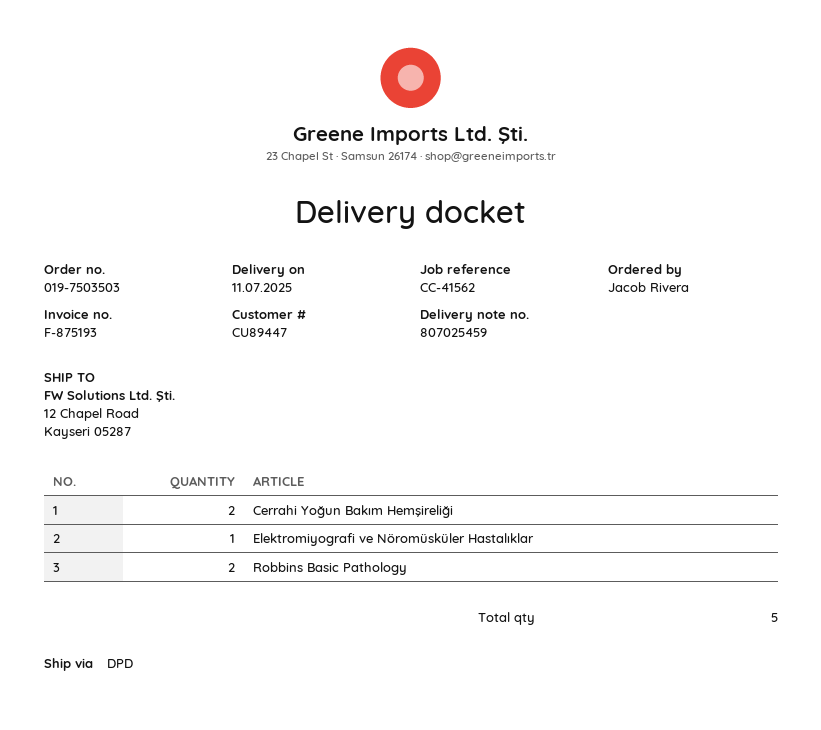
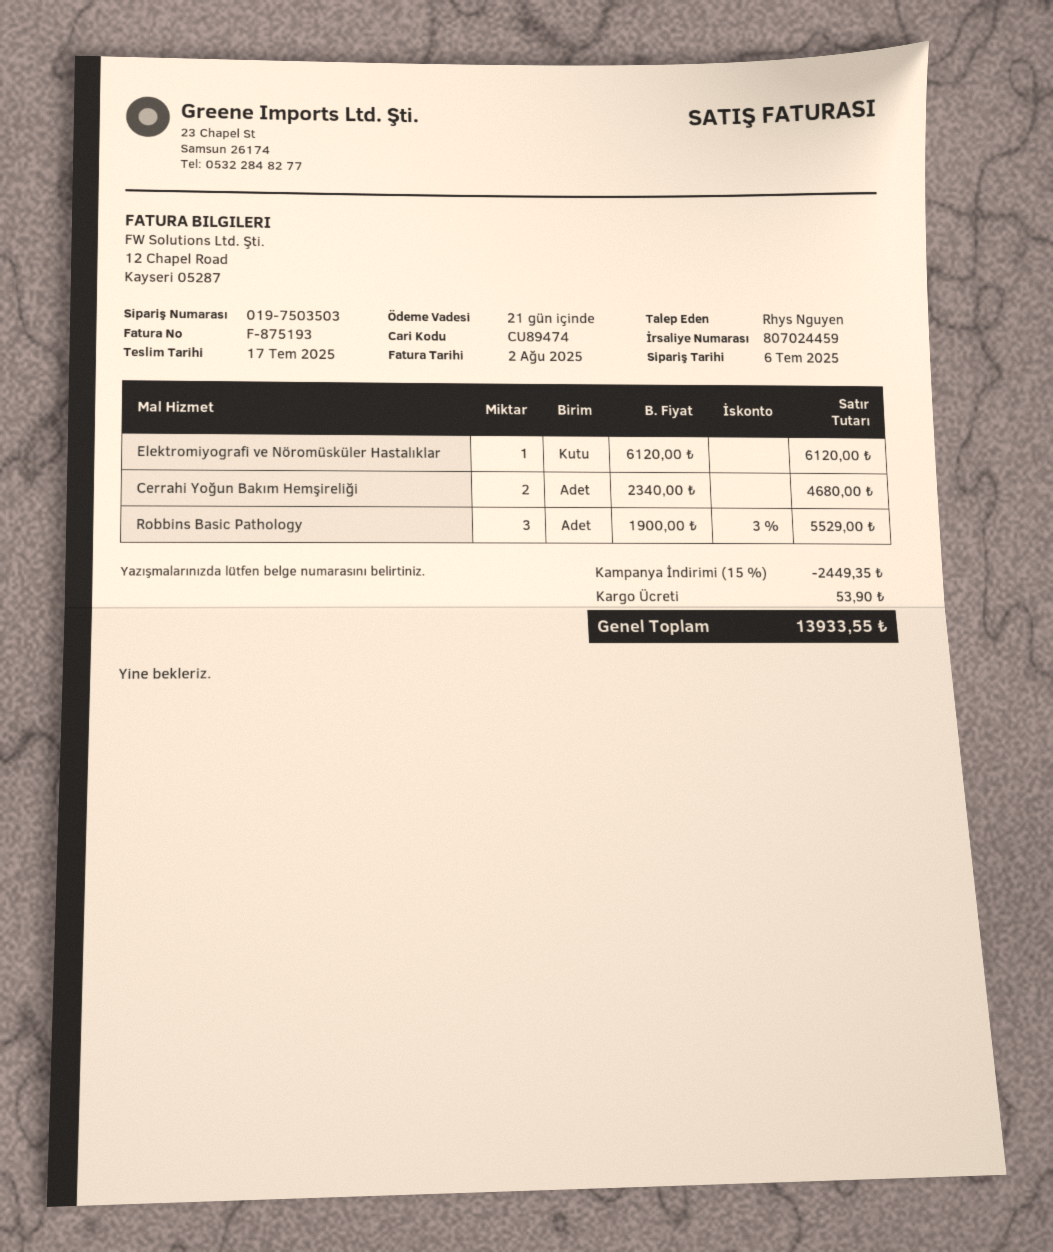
delivery note number: 807025459 -> 807024459
delivery date: 2025-07-11 -> 2025-07-17
customer number: CU89447 -> CU89474
ordered by: Jacob Rivera -> Rhys Nguyen
Robbins Basic Pathology: 2 -> 3

